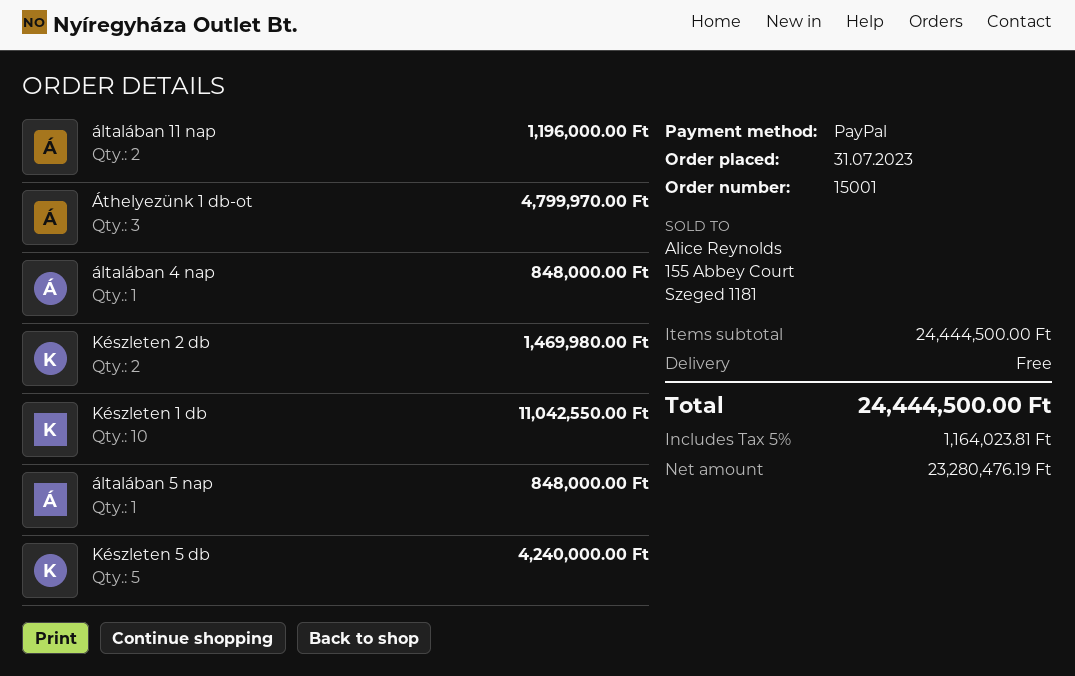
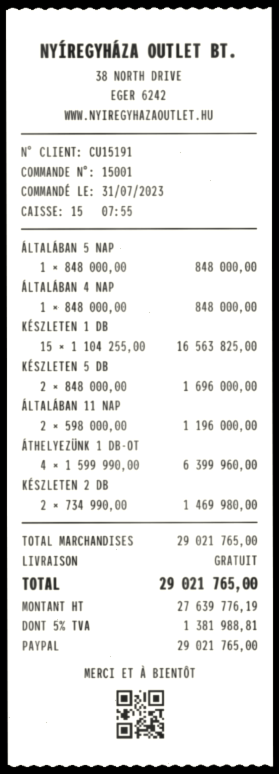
Áthelyezünk 1 db-ot: 3 for 4799970.00 -> 4 for 6399960.00
Készleten 1 db: 10 for 11042550.00 -> 15 for 16563825.00
Készleten 5 db: 5 for 4240000.00 -> 2 for 1696000.00
subtotal: 24444500.00 -> 29021765.00
net: 23280476.19 -> 27639776.19
tax: 5% = 1164023.81 -> 5% = 1381988.81
total: 24444500.00 -> 29021765.00

